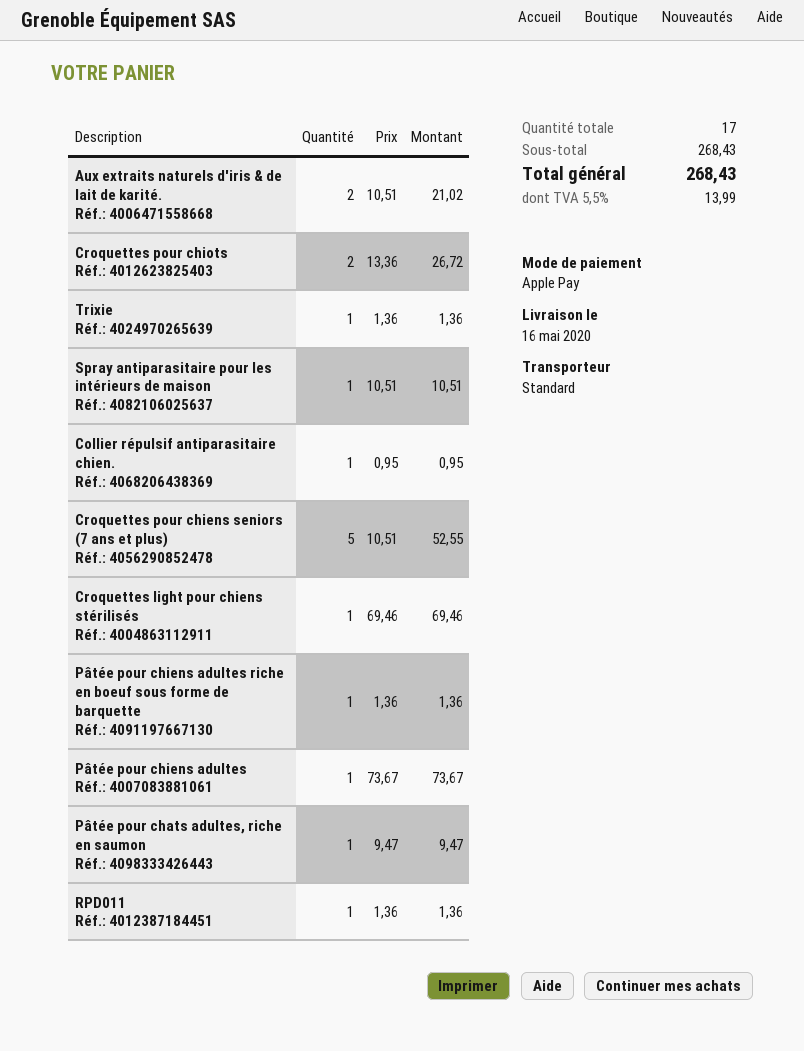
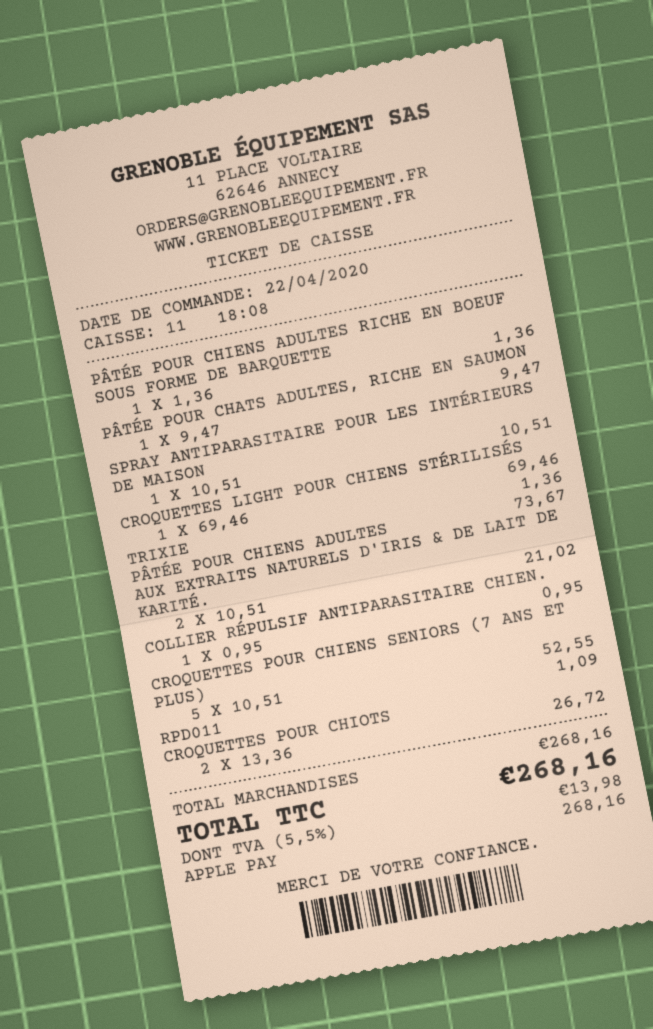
RPD011: 1 x 1.36 = 1.36 -> 1 x 1.09 = 1.09
subtotal: 268.43 -> 268.16
tax: 5.5% = 13.99 -> 5.5% = 13.98
total: 268.43 -> 268.16

